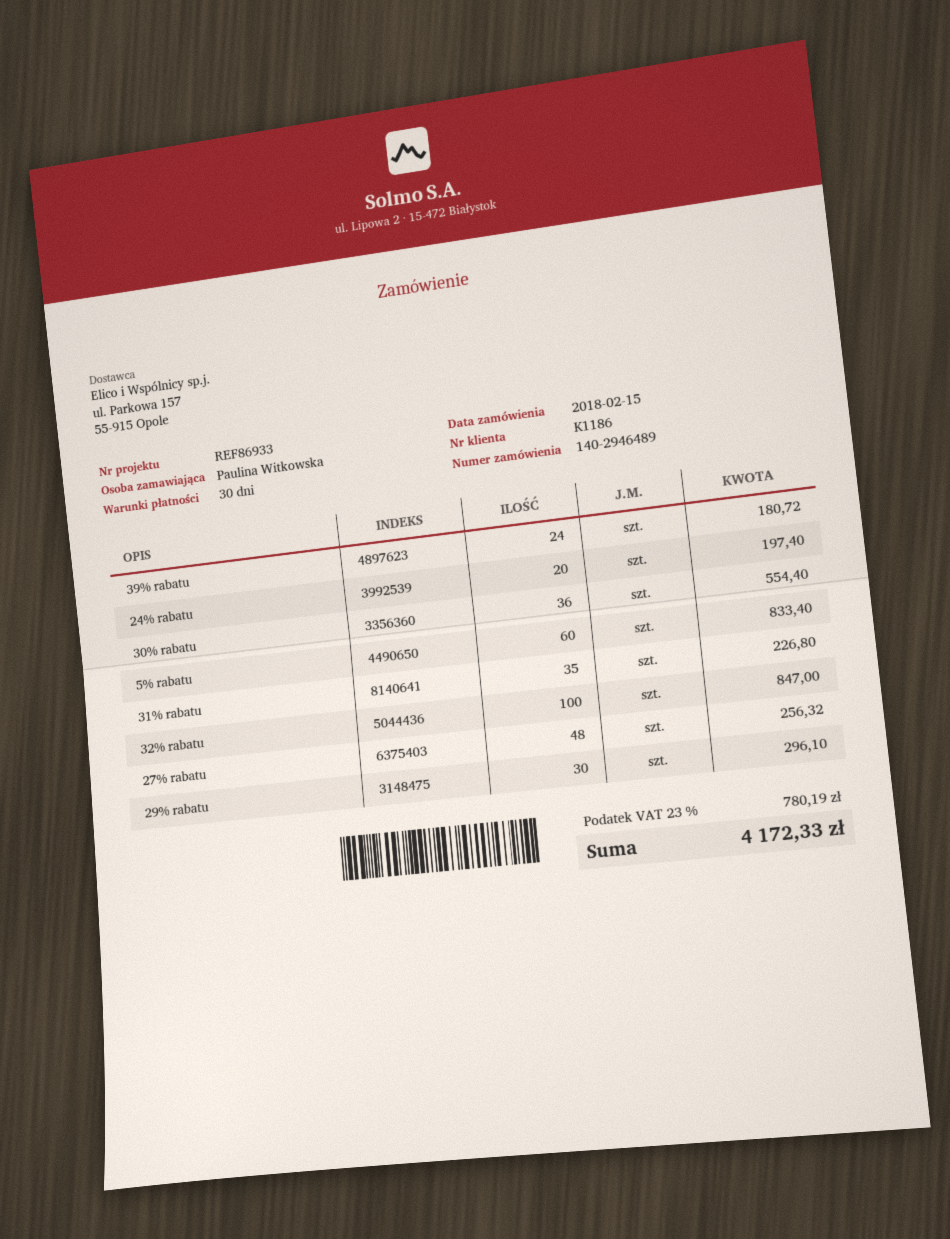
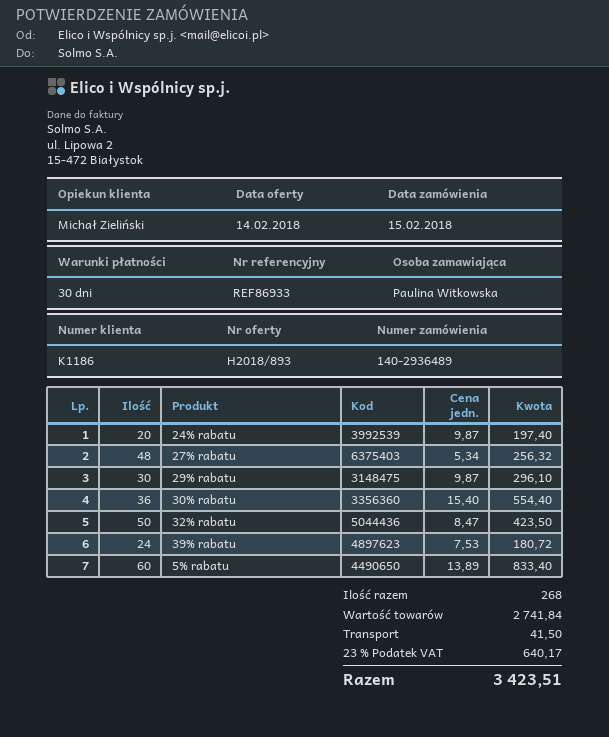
order number: 140-2946489 -> 140-2936489
31% rabatu: 35 for 226.80 -> none
32% rabatu: 100 for 847.00 -> 50 for 423.50
shipping: none -> 41.50
tax: 23% = 780.19 -> 23% = 640.17
total: 4172.33 -> 3423.51

